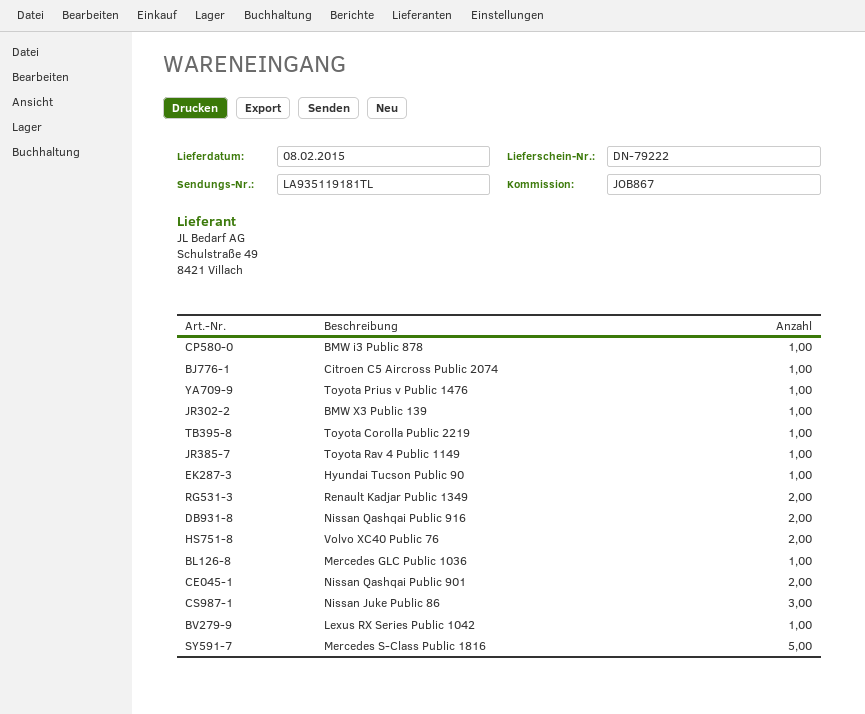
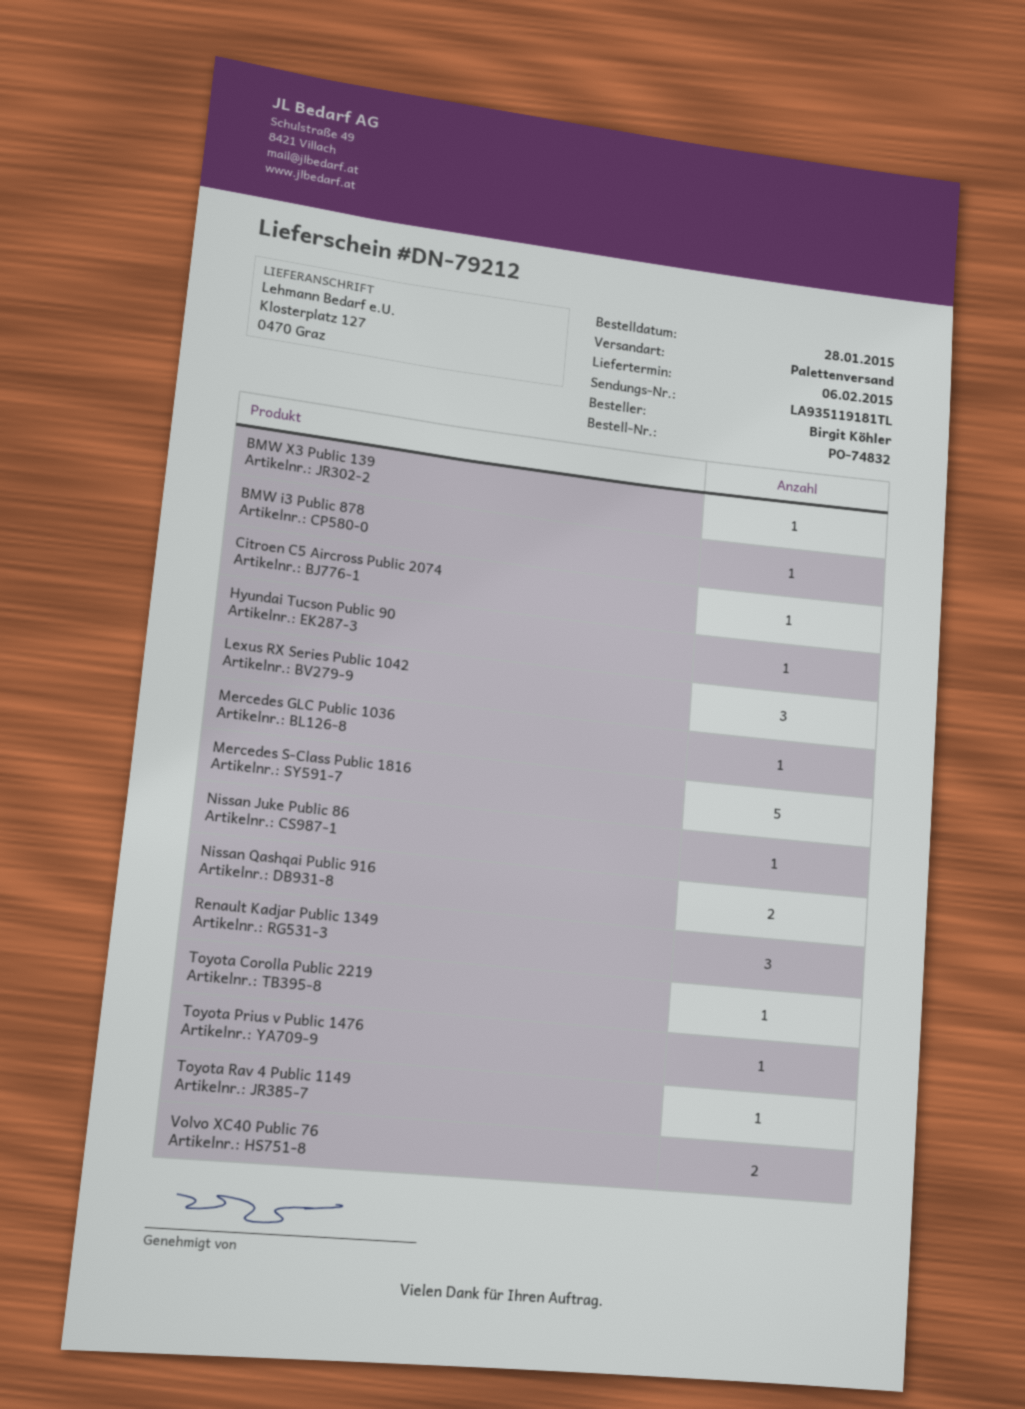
delivery note number: DN-79222 -> DN-79212
delivery date: 2015-02-08 -> 2015-02-06
Renault Kadjar Public 1349: 2 -> 3
Nissan Qashqai Public 901: 2 -> none
Nissan Juke Public 86: 3 -> 1
Lexus RX Series Public 1042: 1 -> 3

